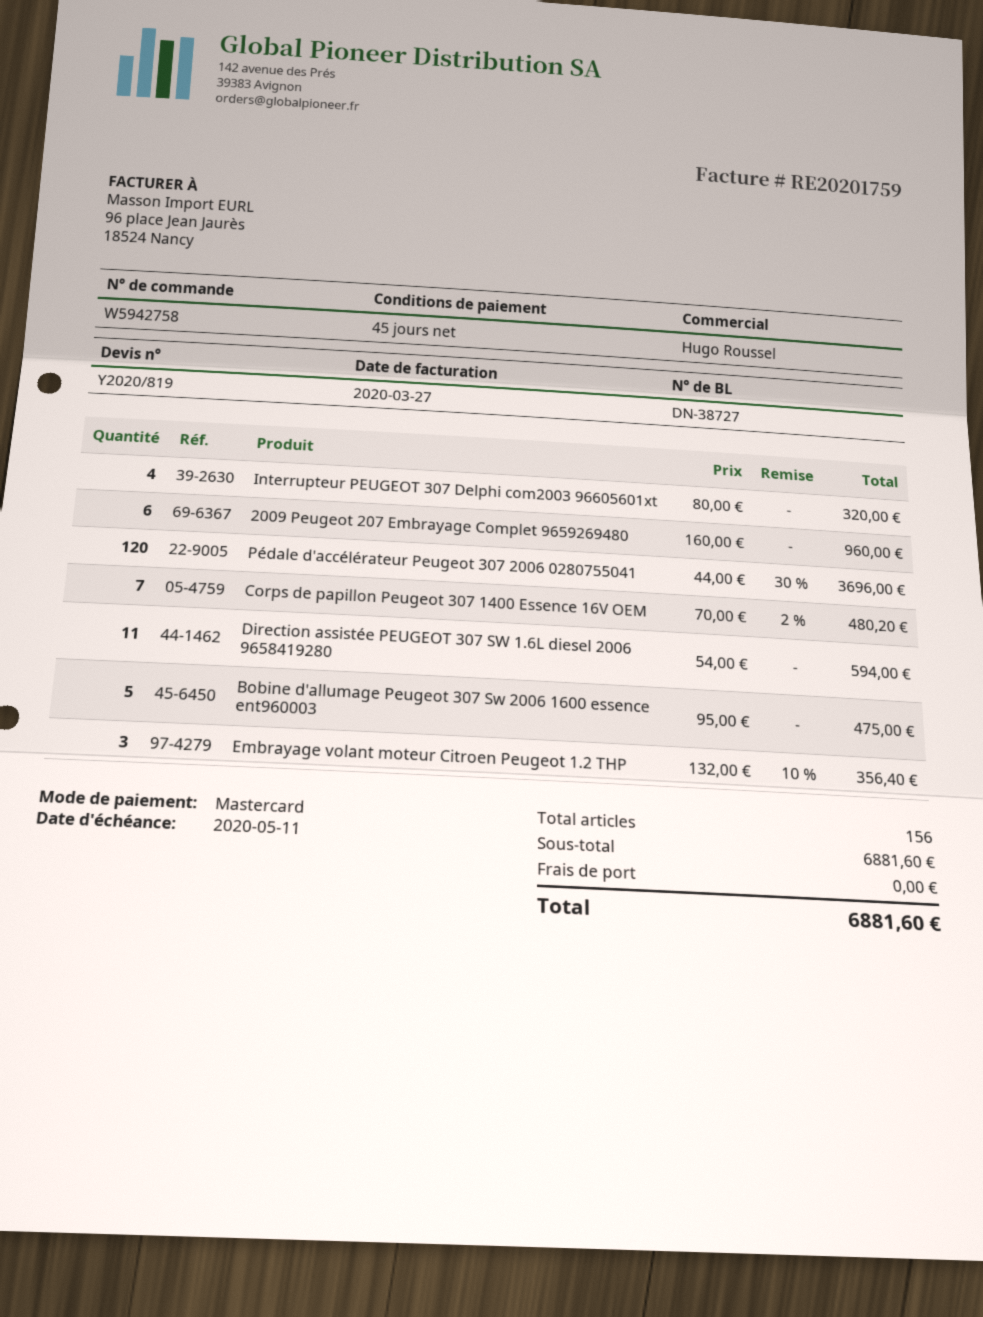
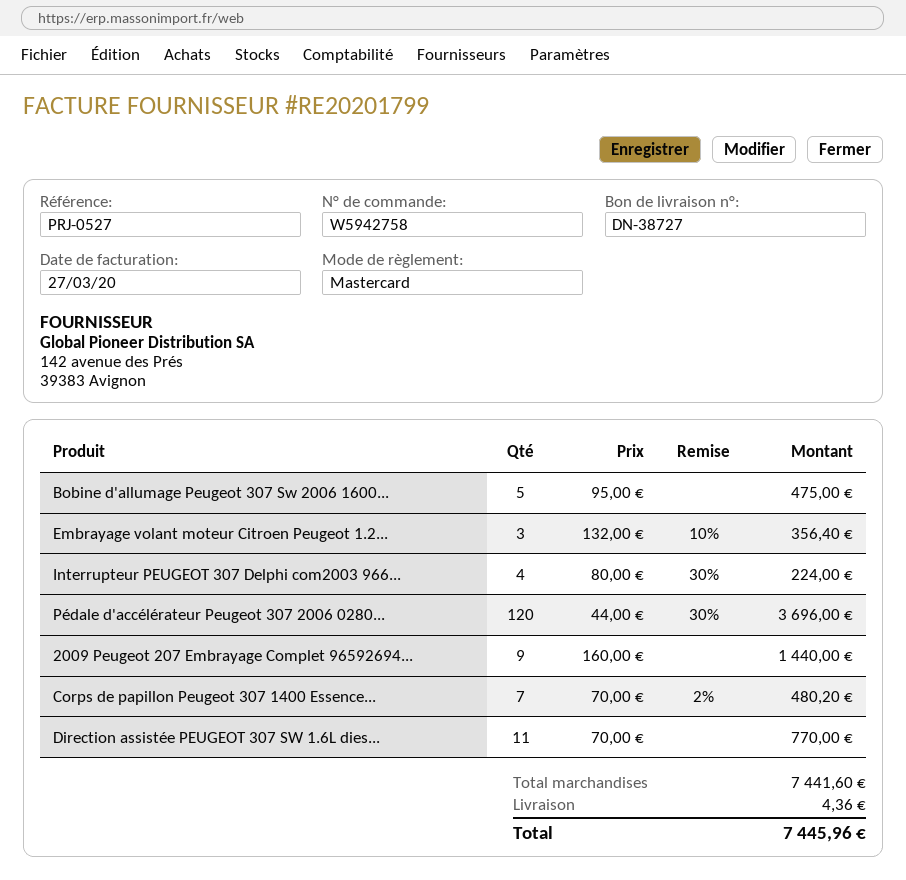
invoice number: RE20201759 -> RE20201799
Interrupteur PEUGEOT 307 Delphi com2003 96605601xt: 4 x 80.00 = 320.00 -> 4 x 80.00 - 30% = 224.00
2009 Peugeot 207 Embrayage Complet 9659269480: 6 x 160.00 = 960.00 -> 9 x 160.00 = 1440.00
Direction assistée PEUGEOT 307 SW 1.6L diesel 2006 9658419280: 11 x 54.00 = 594.00 -> 11 x 70.00 = 770.00
subtotal: 6881.60 -> 7441.60
shipping: 0.00 -> 4.36
total: 6881.60 -> 7445.96

